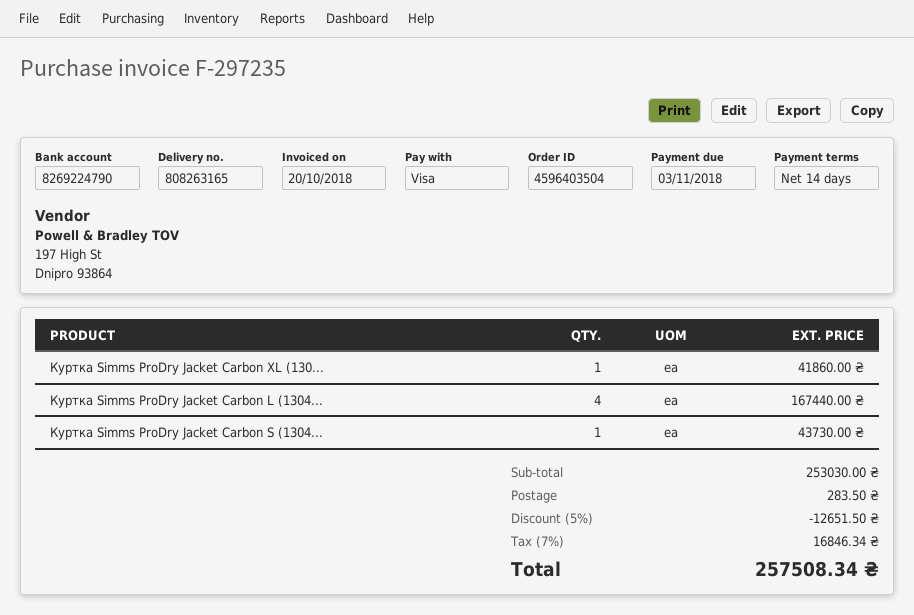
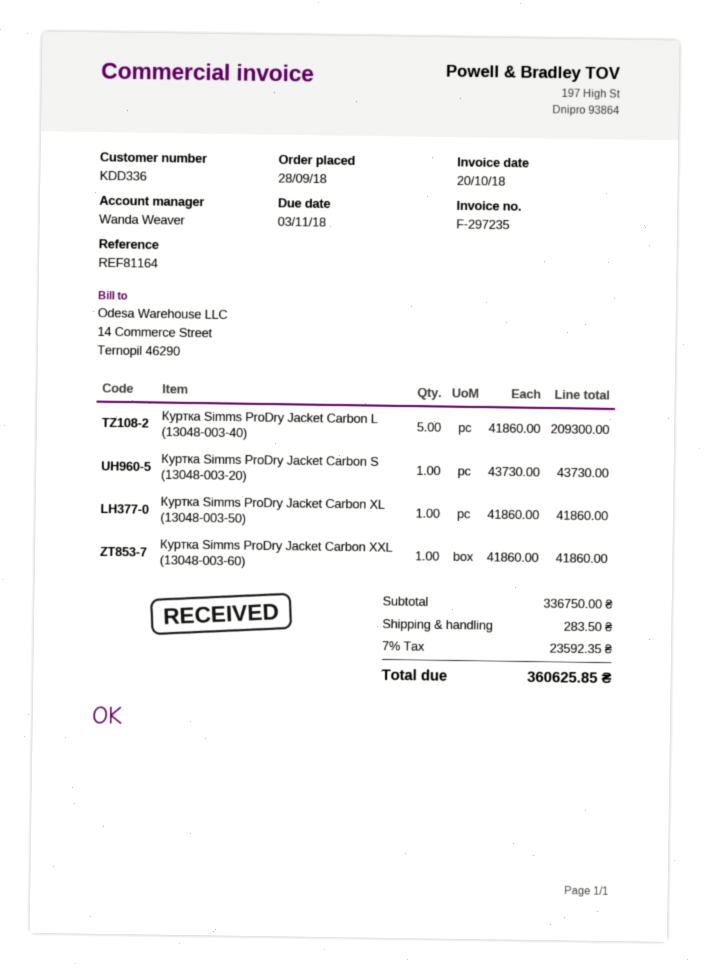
Куртка Simms ProDry Jacket Carbon L (1304...: 4 for 167440.00 -> 5 for 209300.00
Куртка Simms ProDry Jacket Carbon XXL (13048-003-60): none -> 1 for 41860.00
subtotal: 253030.00 -> 336750.00
discount: 5% = 12651.50 -> none
tax: 7% = 16846.34 -> 7% = 23592.35
total: 257508.34 -> 360625.85

